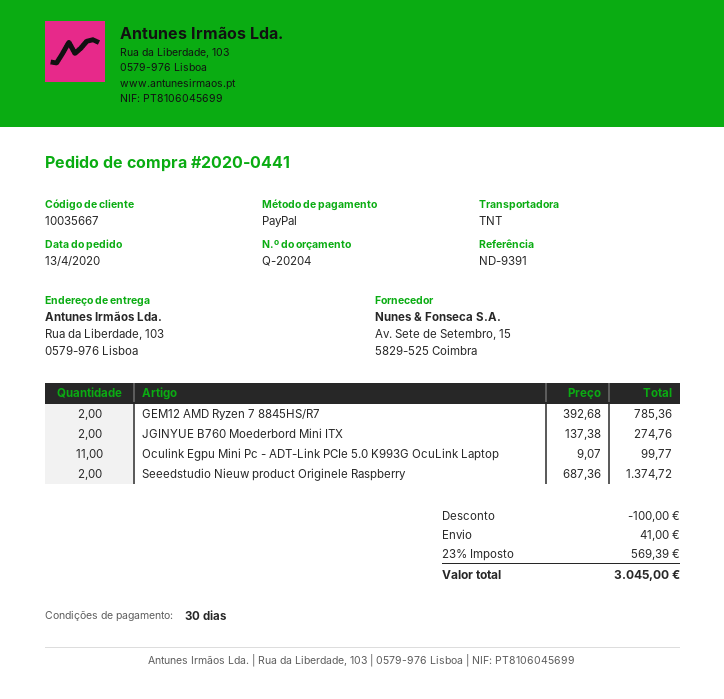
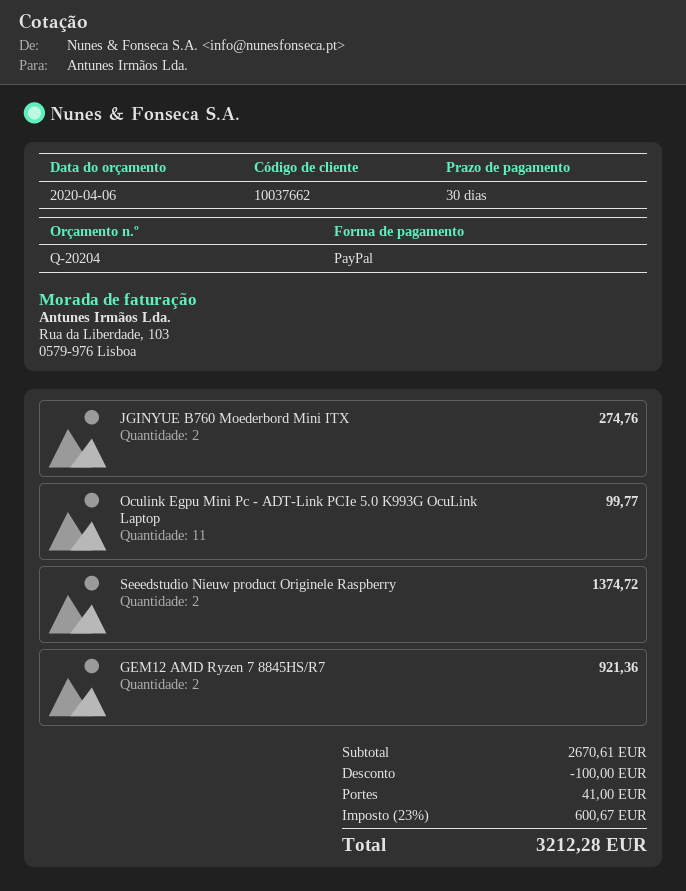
customer number: 10035667 -> 10037662
GEM12 AMD Ryzen 7 8845HS/R7: 2 for 785.36 -> 2 for 921.36
tax: 23% = 569.39 -> 23% = 600.67
total: 3045.00 -> 3212.28

